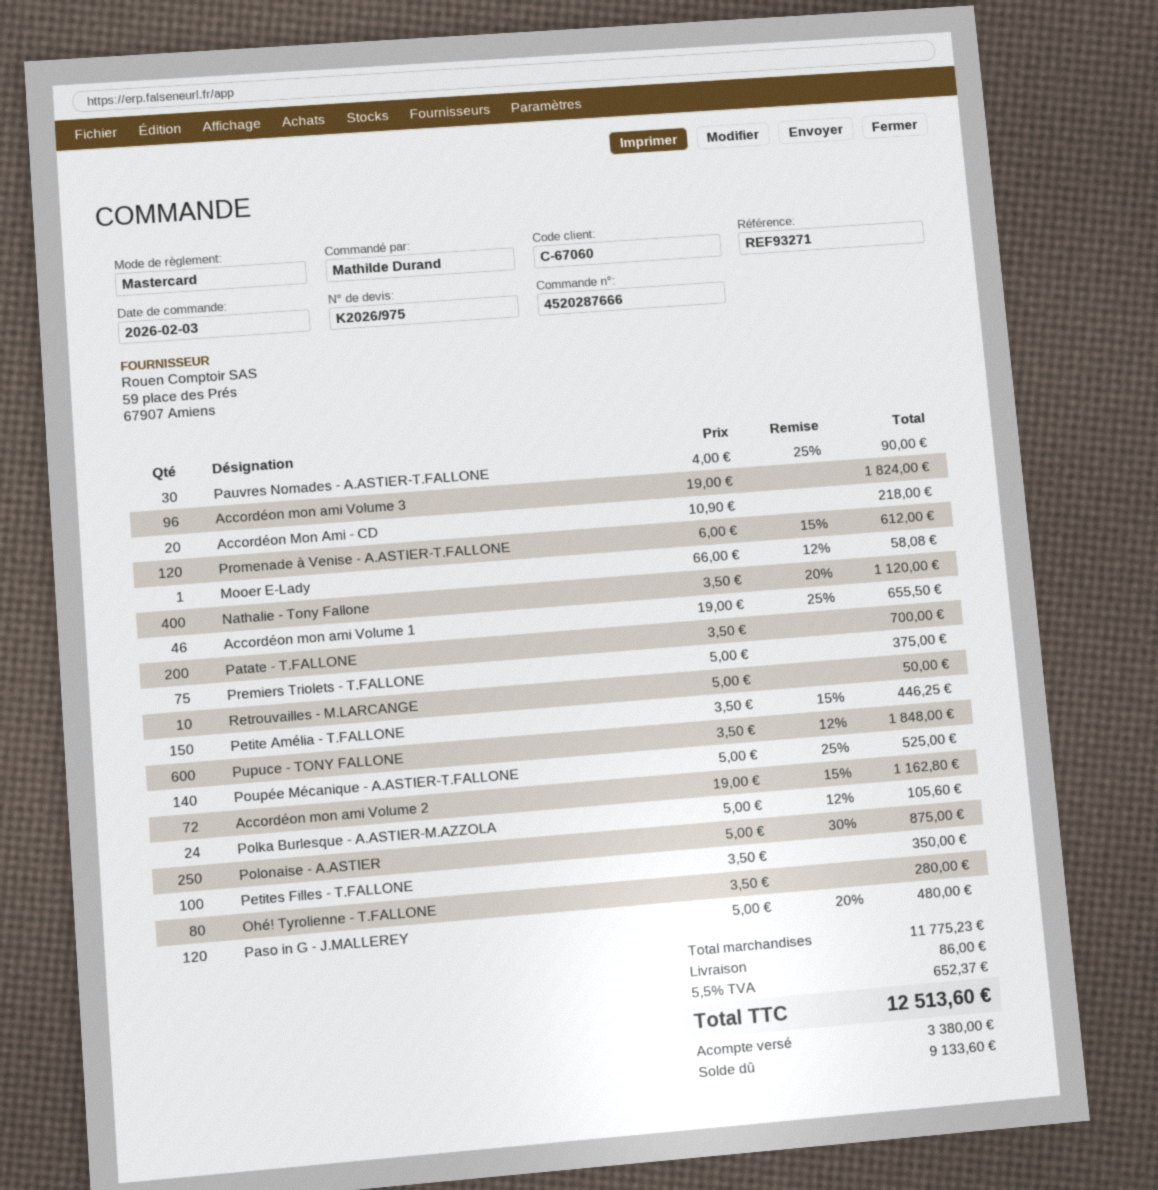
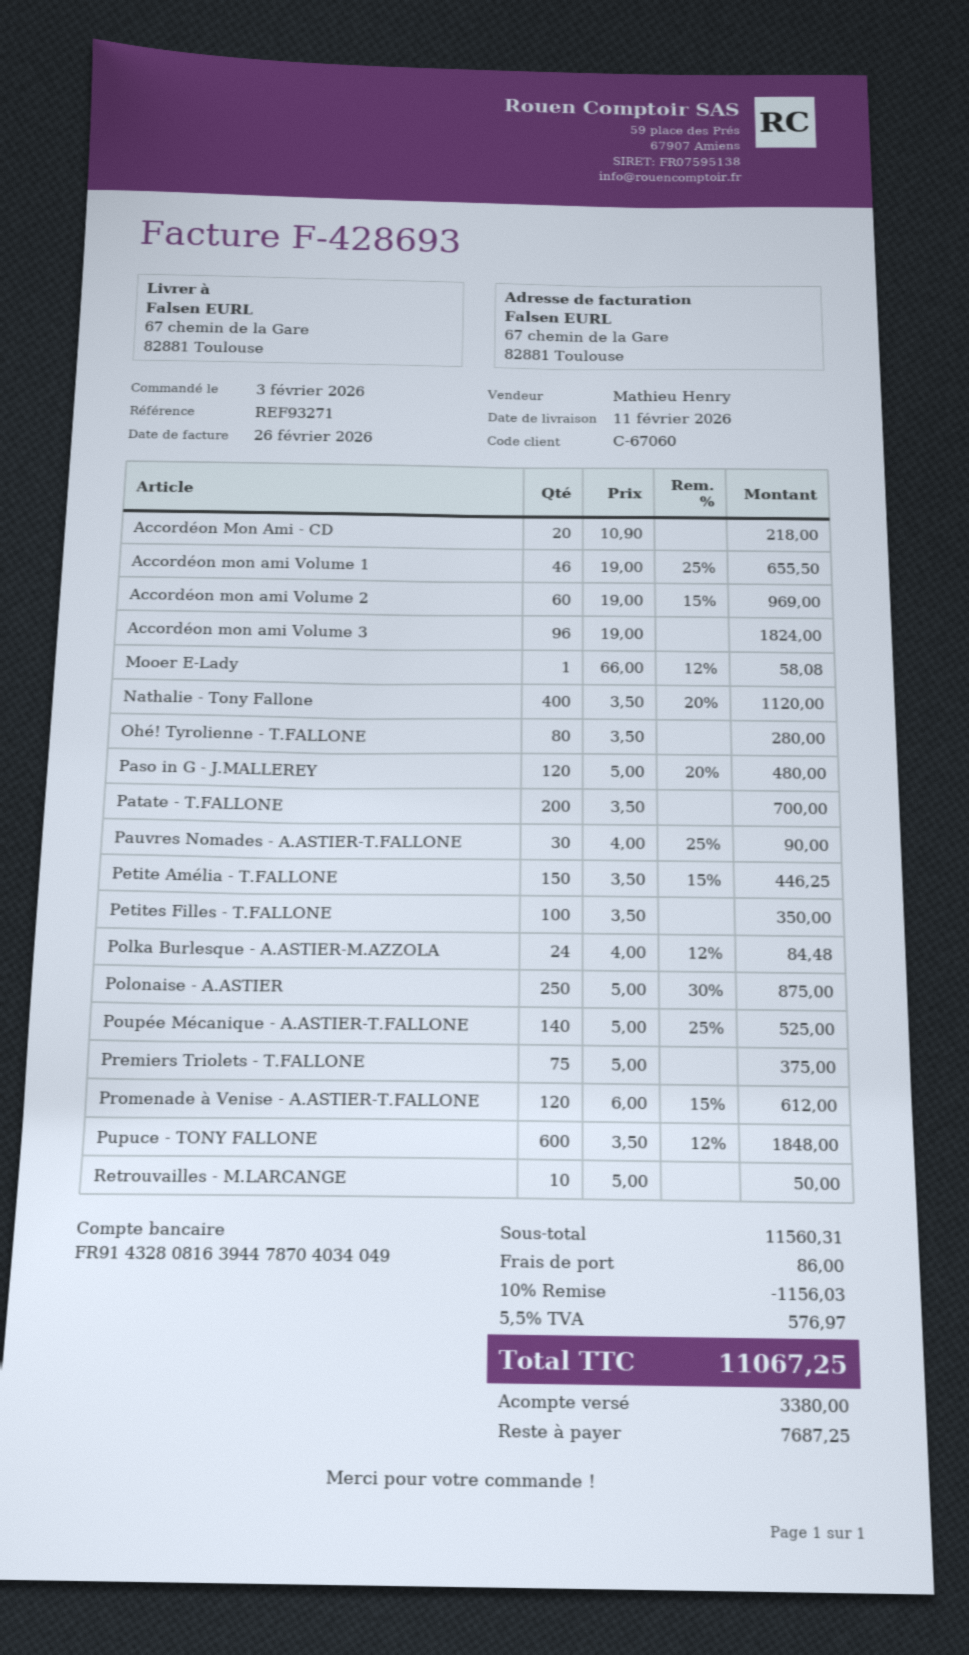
Accordéon mon ami Volume 2: 72 x 19.00 - 15% = 1162.80 -> 60 x 19.00 - 15% = 969.00
Polka Burlesque - A.ASTIER-M.AZZOLA: 24 x 5.00 - 12% = 105.60 -> 24 x 4.00 - 12% = 84.48
subtotal: 11775.23 -> 11560.31
discount: none -> 10% = 1156.03
tax: 5.5% = 652.37 -> 5.5% = 576.97
total: 12513.60 -> 11067.25
balance: 9133.60 -> 7687.25

